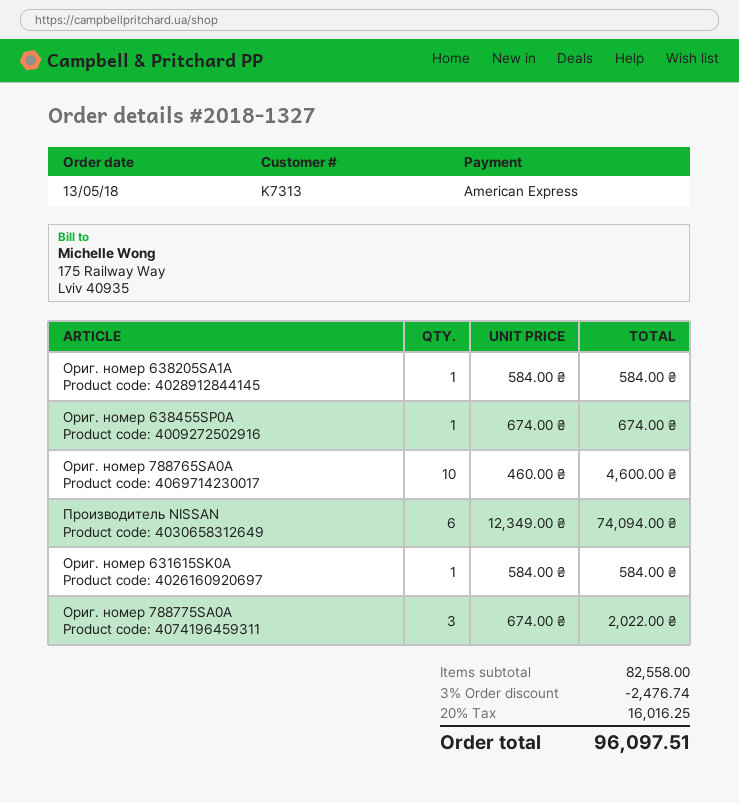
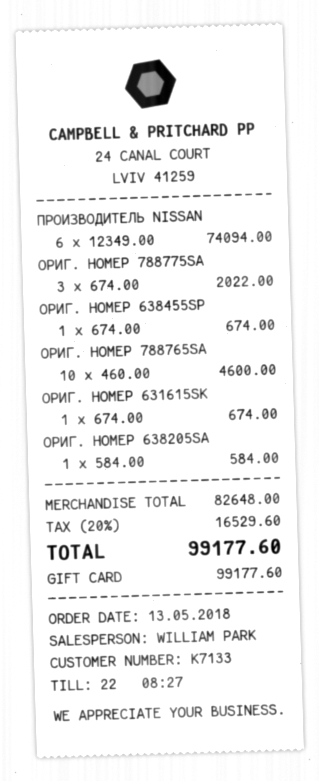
customer number: K7313 -> K7133
payment method: American Express -> gift card
Ориг. номер 631615SK0A: 1 x 584.00 = 584.00 -> 1 x 674.00 = 674.00
subtotal: 82558.00 -> 82648.00
discount: 3% = 2476.74 -> none
tax: 20% = 16016.25 -> 20% = 16529.60
total: 96097.51 -> 99177.60

